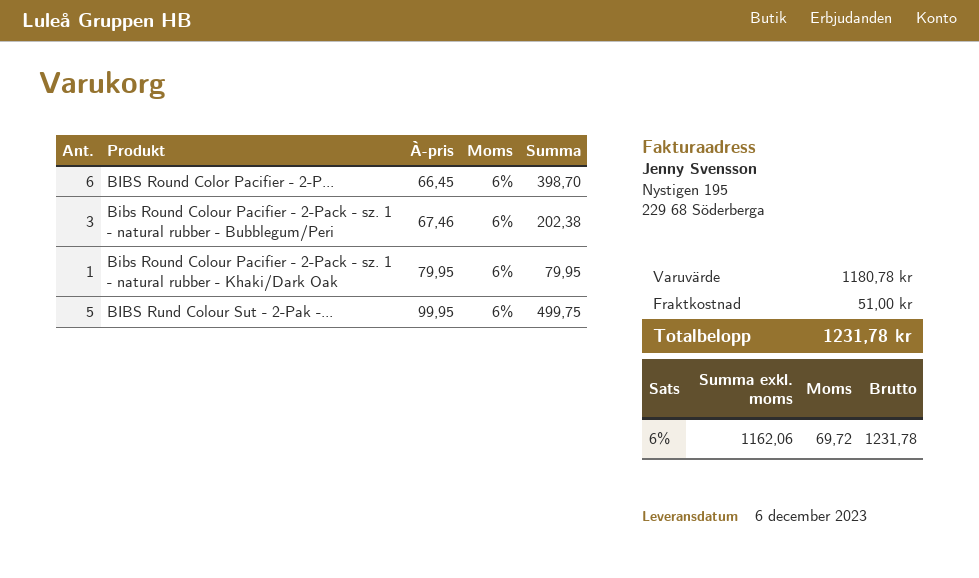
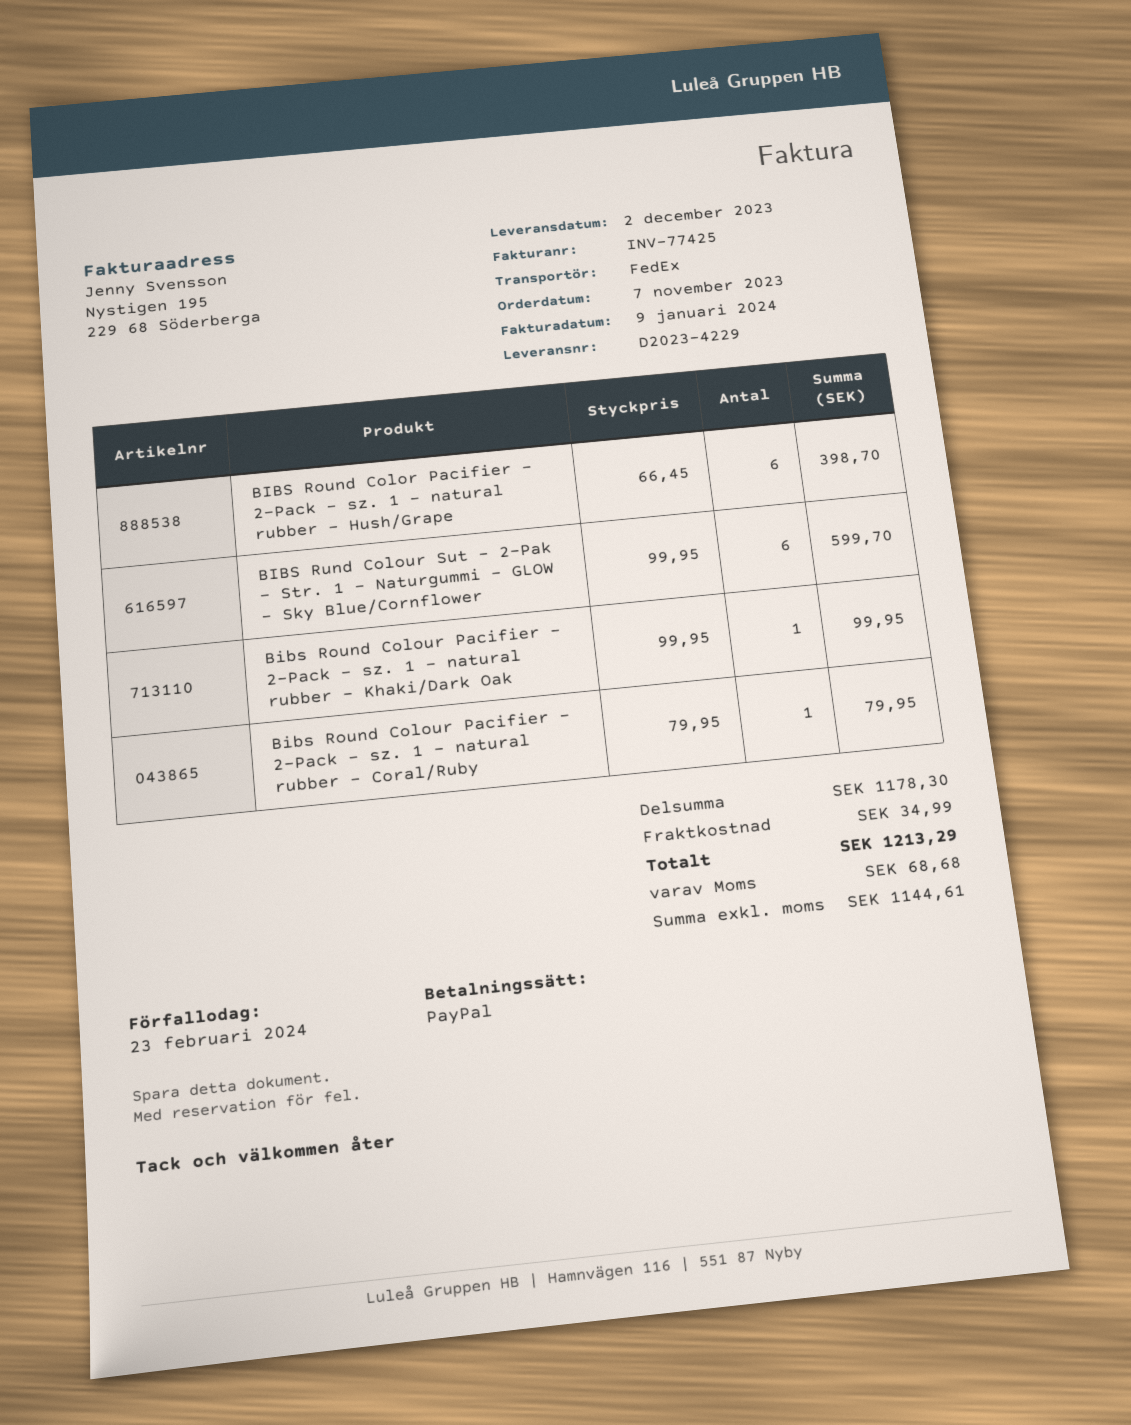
delivery date: 2023-12-06 -> 2023-12-02
Bibs Round Colour Pacifier - 2-Pack - sz. 1 - natural rubber - Bubblegum/Peri: 3 x 67.46 = 202.38 -> none
Bibs Round Colour Pacifier - 2-Pack - sz. 1 - natural rubber - Khaki/Dark Oak: 1 x 79.95 = 79.95 -> 1 x 99.95 = 99.95
BIBS Rund Colour Sut - 2-Pak -...: 5 x 99.95 = 499.75 -> 6 x 99.95 = 599.70
Bibs Round Colour Pacifier - 2-Pack - sz. 1 - natural rubber - Coral/Ruby: none -> 1 x 79.95 = 79.95
subtotal: 1180.78 -> 1178.30
shipping: 51.00 -> 34.99
net: 1162.06 -> 1144.61
tax: 69.72 -> 68.68
total: 1231.78 -> 1213.29

